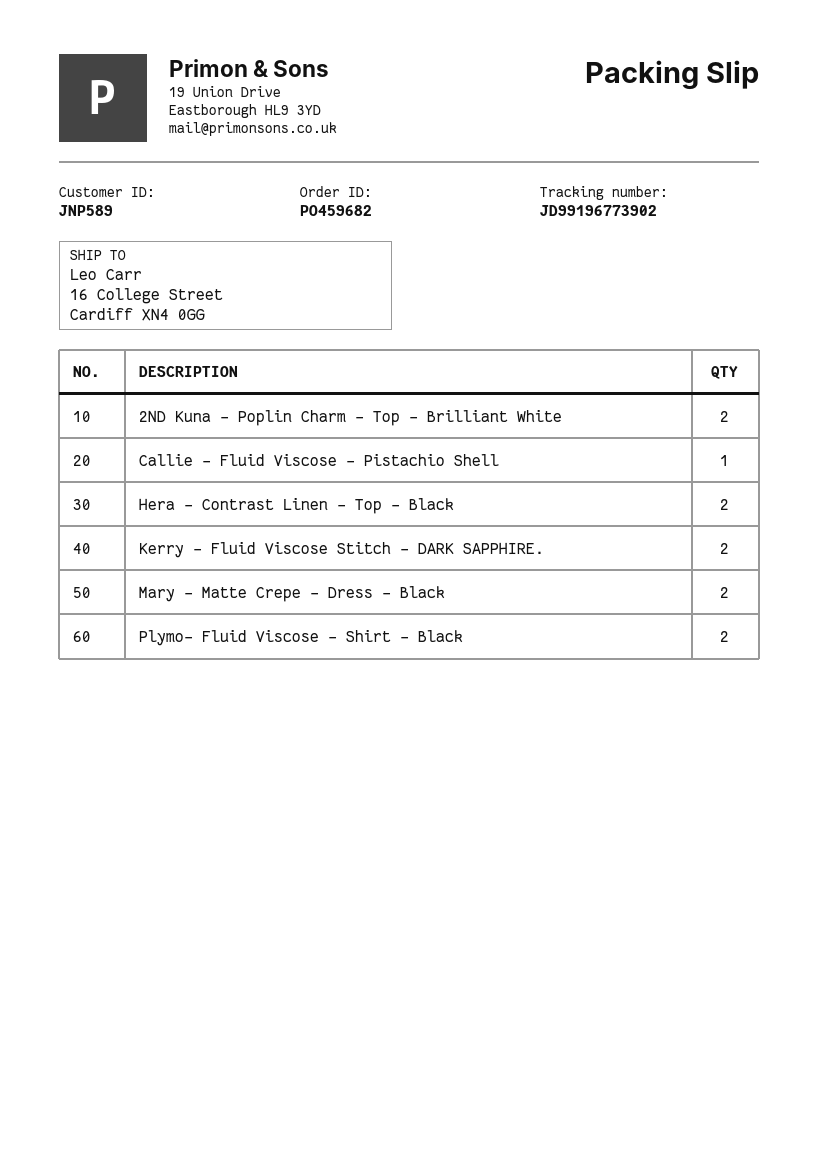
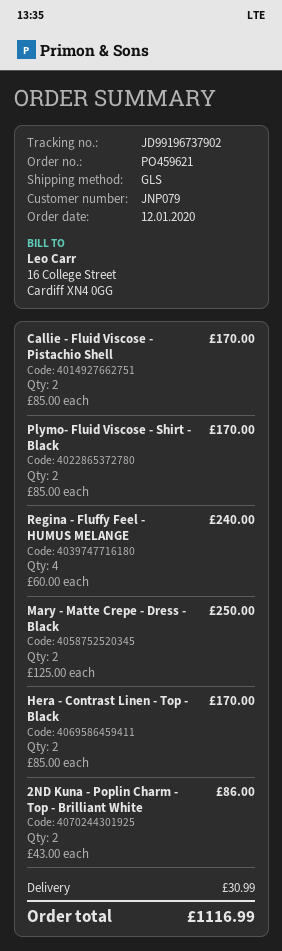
order number: PO459682 -> PO459621
customer number: JNP589 -> JNP079
tracking number: JD99196773902 -> JD99196737902
Callie - Fluid Viscose - Pistachio Shell: 1 -> 2
Kerry - Fluid Viscose Stitch - DARK SAPPHIRE.: 2 -> none
Regina - Fluffy Feel - HUMUS MELANGE: none -> 4

